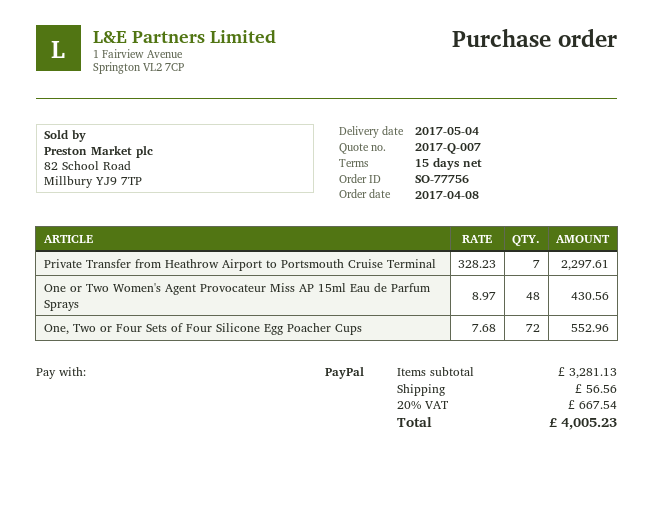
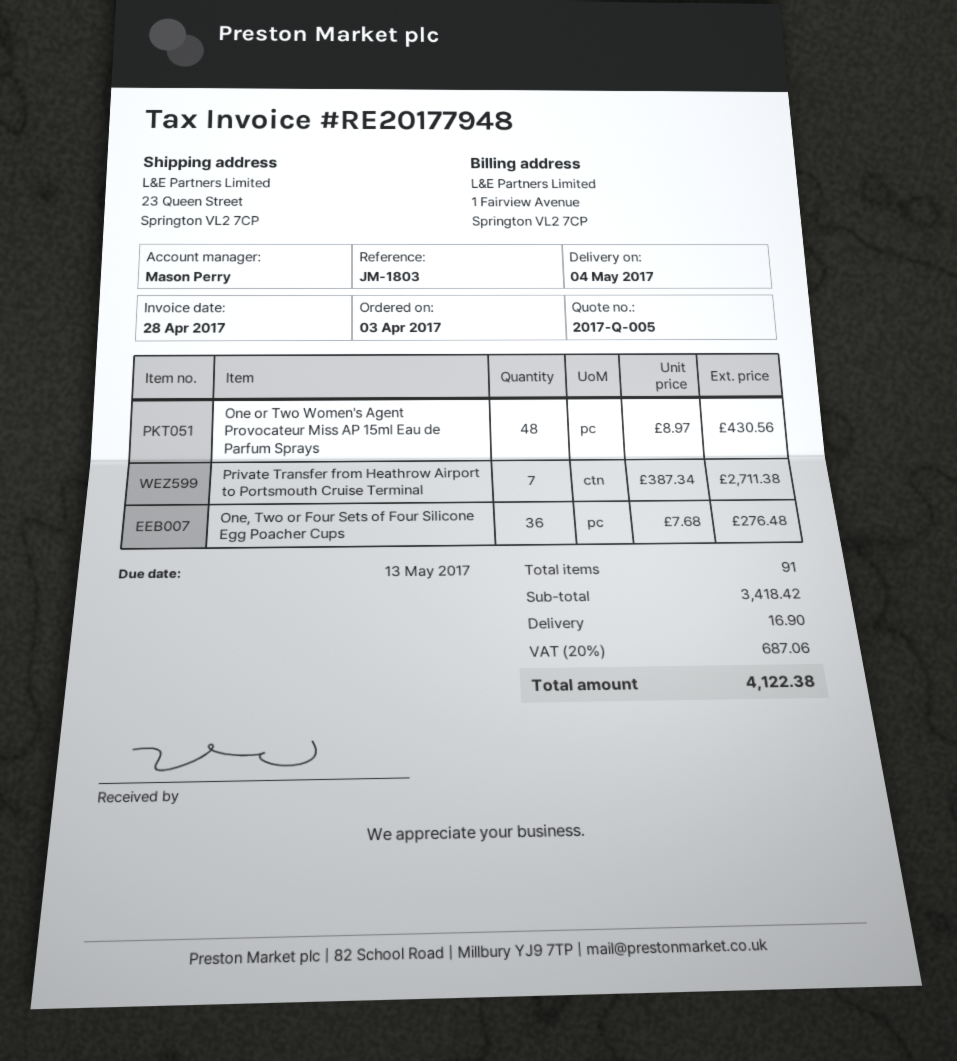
quote number: 2017-Q-007 -> 2017-Q-005
order date: 2017-04-08 -> 2017-04-03
Private Transfer from Heathrow Airport to Portsmouth Cruise Terminal: 7 x 328.23 = 2297.61 -> 7 x 387.34 = 2711.38
One, Two or Four Sets of Four Silicone Egg Poacher Cups: 72 x 7.68 = 552.96 -> 36 x 7.68 = 276.48
subtotal: 3281.13 -> 3418.42
shipping: 56.56 -> 16.90
tax: 20% = 667.54 -> 20% = 687.06
total: 4005.23 -> 4122.38

